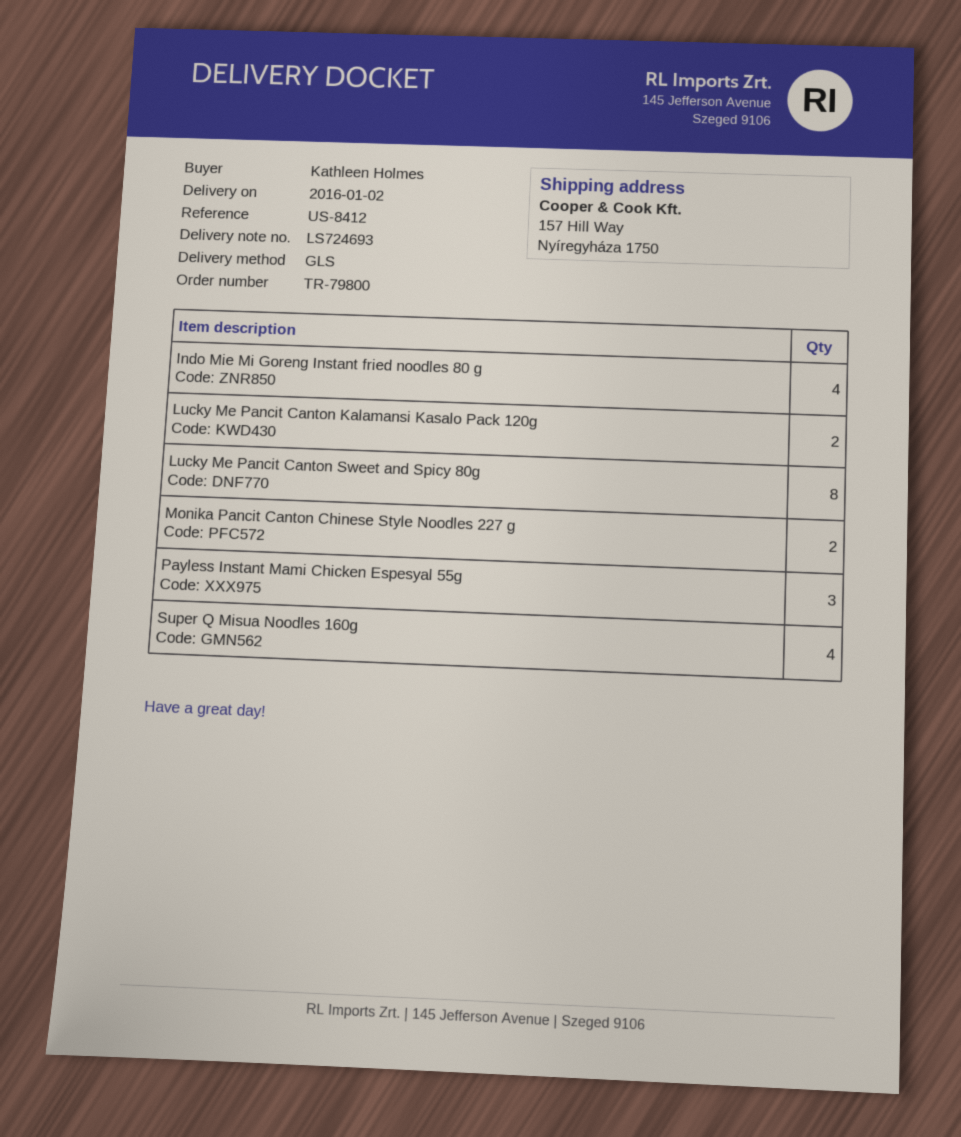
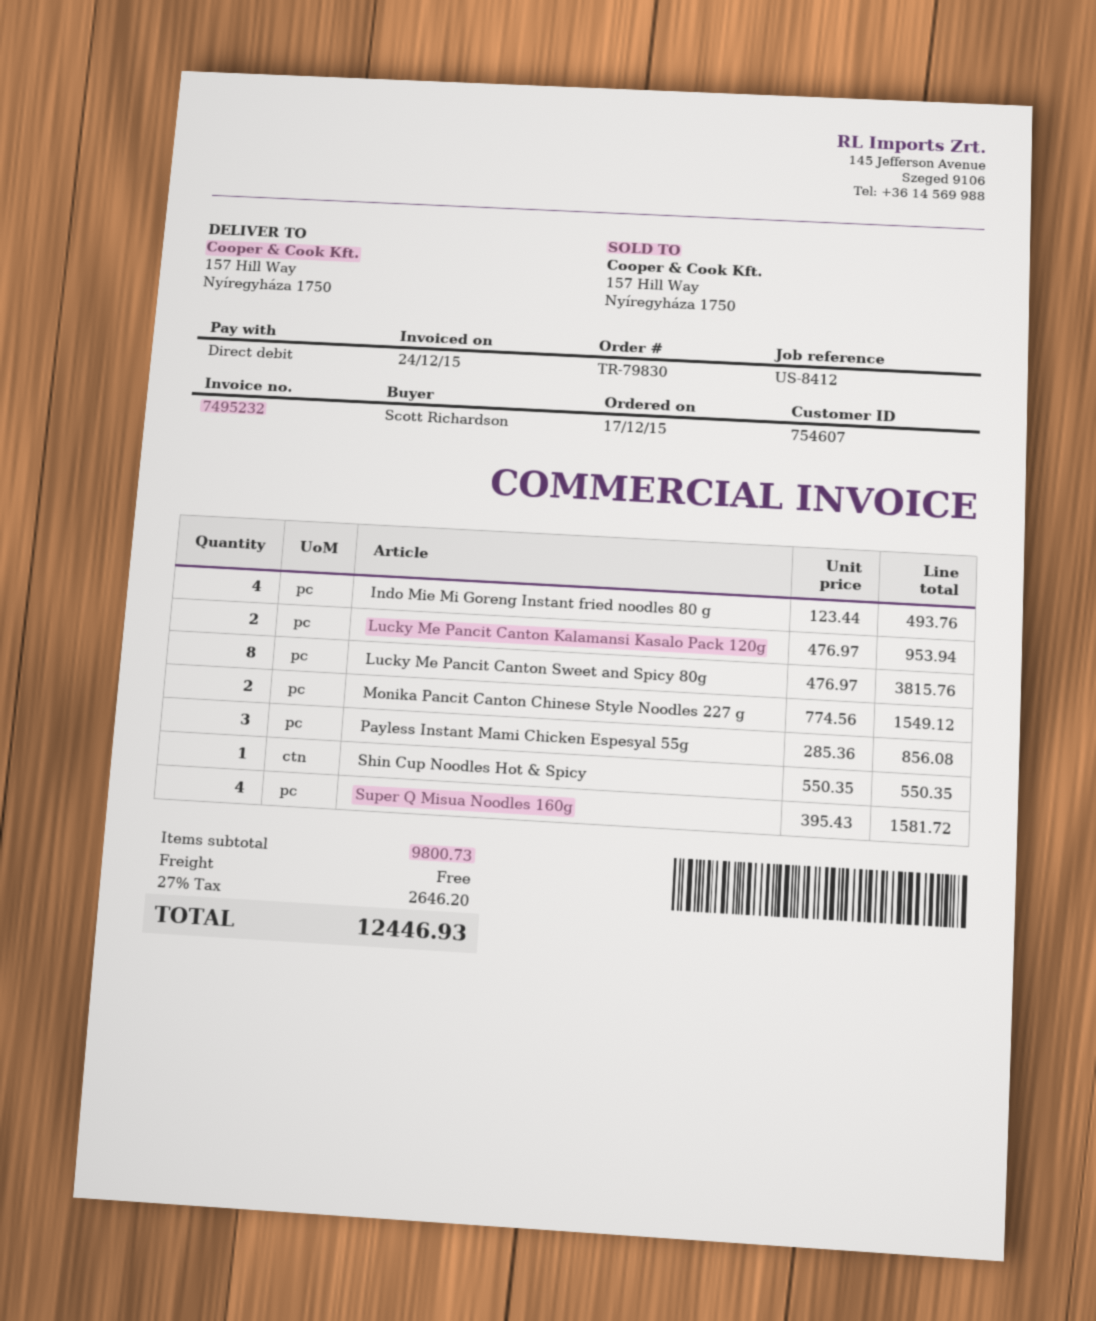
order number: TR-79800 -> TR-79830
ordered by: Kathleen Holmes -> Scott Richardson
Shin Cup Noodles Hot & Spicy: none -> 1

